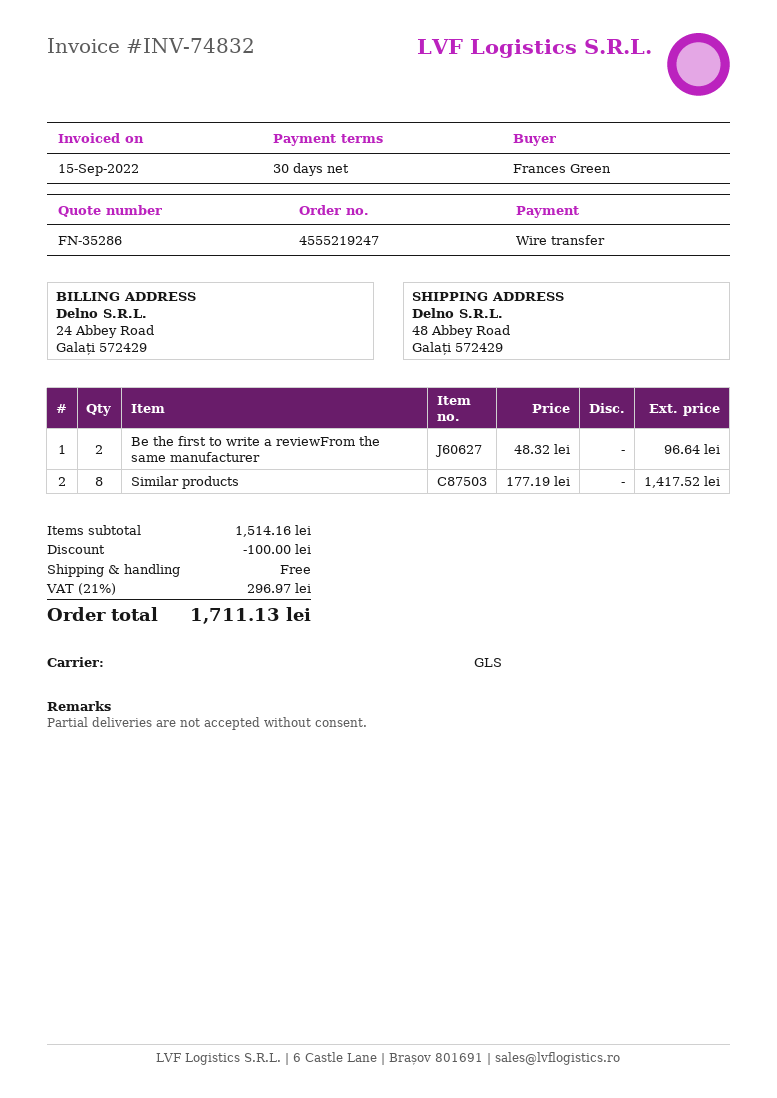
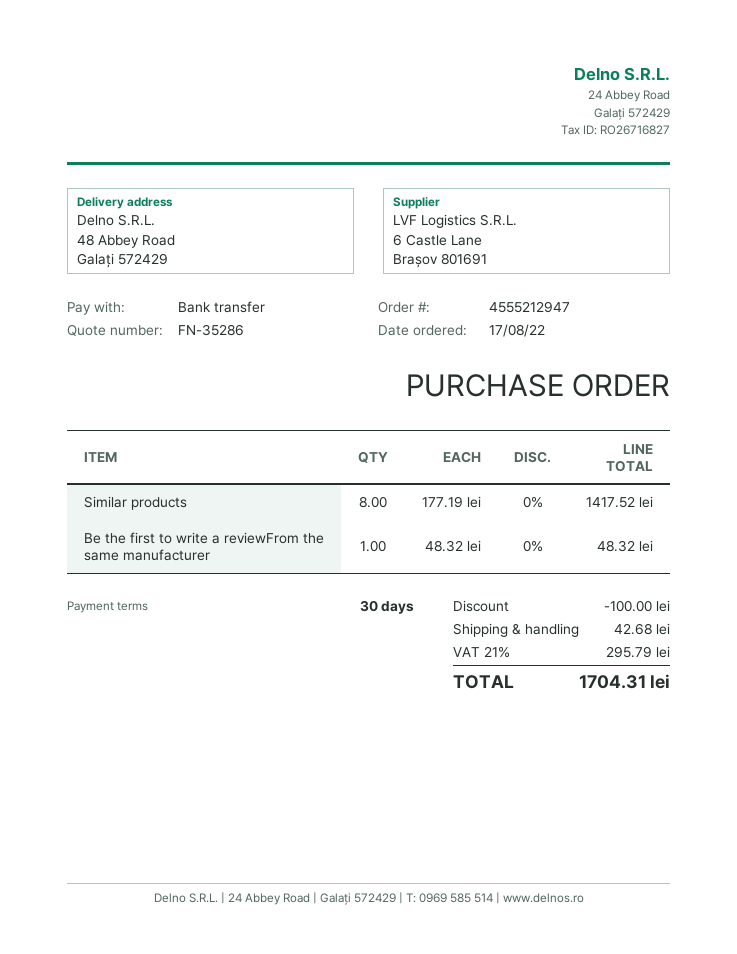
order number: 4555219247 -> 4555212947
Be the first to write a reviewFrom the same manufacturer: 2 x 48.32 = 96.64 -> 1 x 48.32 = 48.32
shipping: 0.00 -> 42.68
tax: 21% = 296.97 -> 21% = 295.79
total: 1711.13 -> 1704.31

